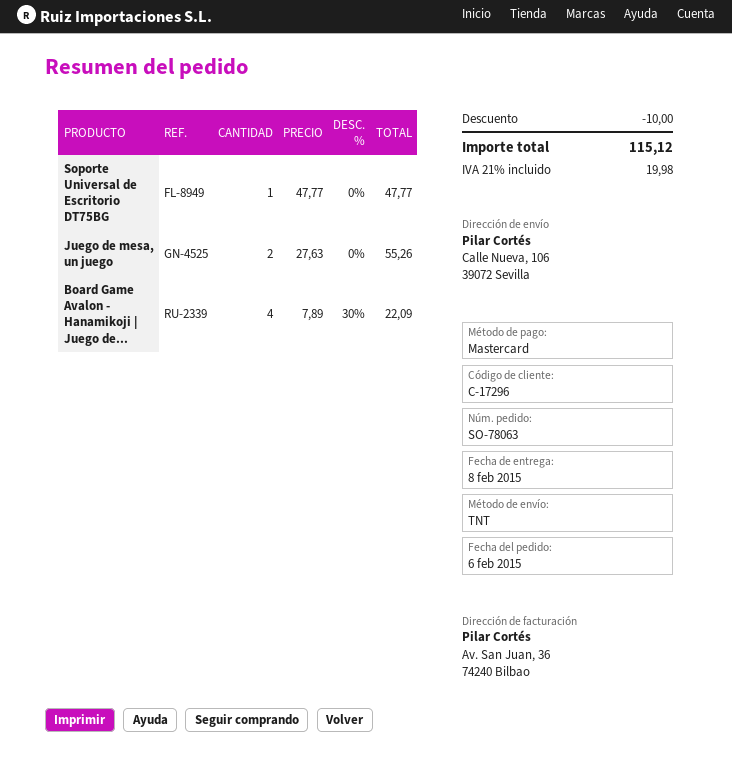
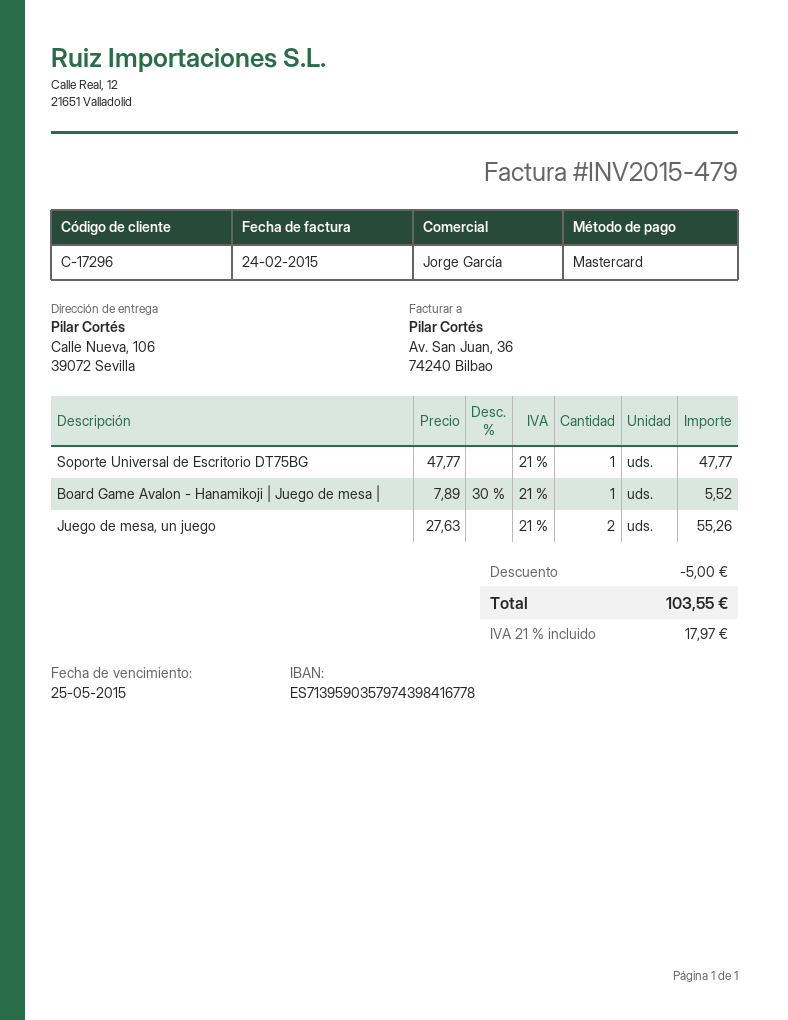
Board Game Avalon - Hanamikoji | Juego de...: 4 x 7.89 - 30% = 22.09 -> 1 x 7.89 - 30% = 5.52
discount: 10.00 -> 5.00
tax: 21% = 19.98 -> 21% = 17.97
total: 115.12 -> 103.55

